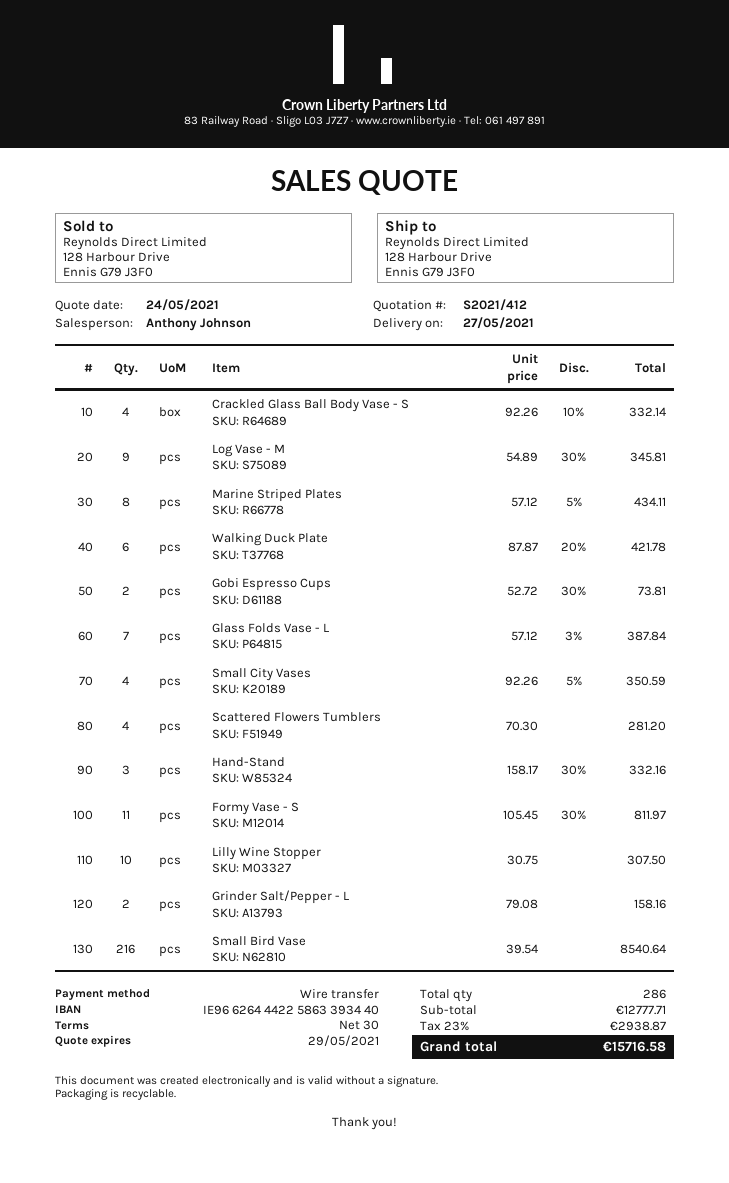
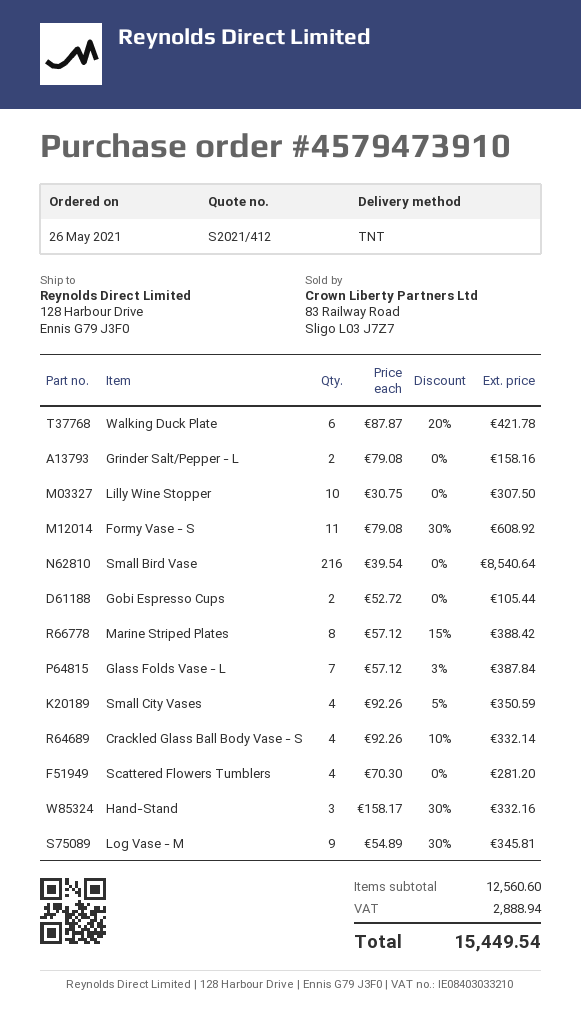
Marine Striped Plates: 8 x 57.12 - 5% = 434.11 -> 8 x 57.12 - 15% = 388.42
Gobi Espresso Cups: 2 x 52.72 - 30% = 73.81 -> 2 x 52.72 = 105.44
Formy Vase - S: 11 x 105.45 - 30% = 811.97 -> 11 x 79.08 - 30% = 608.92
subtotal: 12777.71 -> 12560.60
tax: 2938.87 -> 2888.94
total: 15716.58 -> 15449.54

